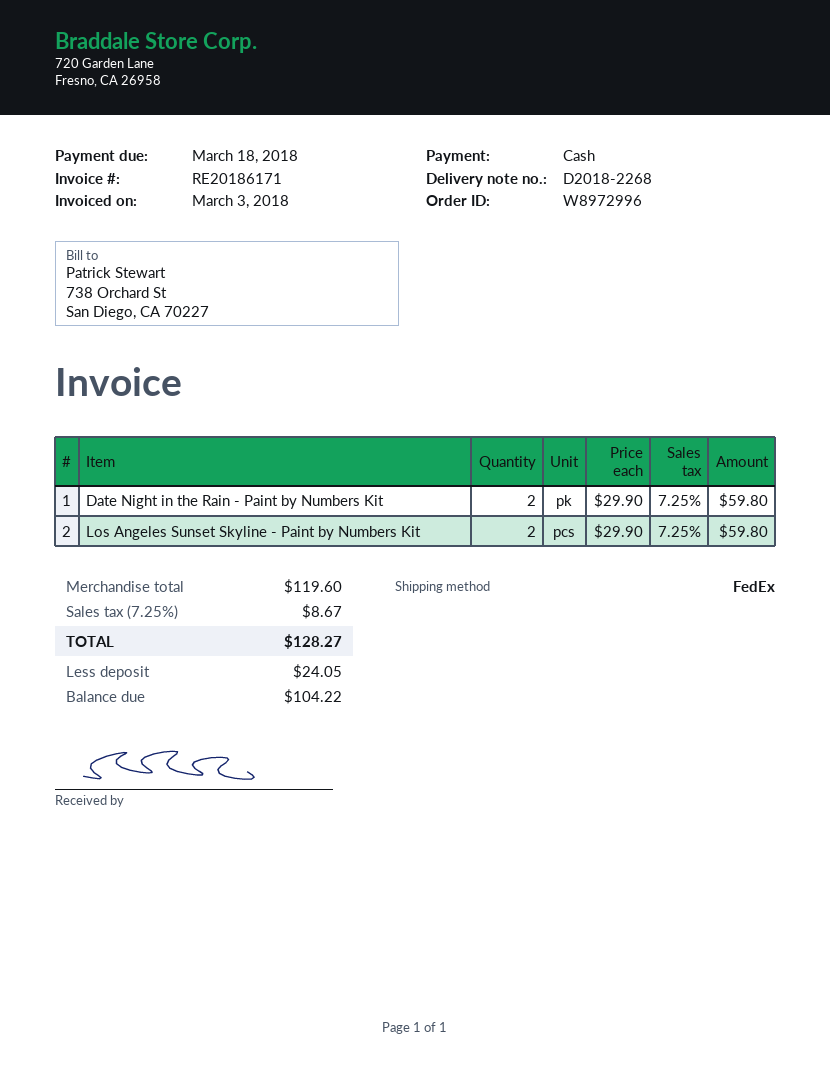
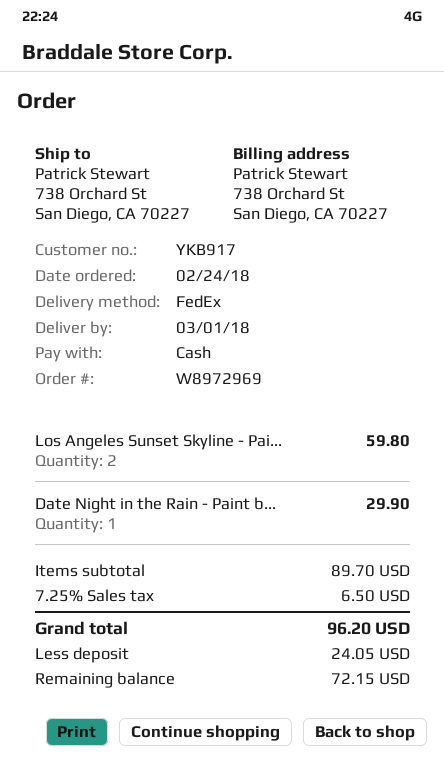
order number: W8972996 -> W8972969
Date Night in the Rain - Paint by Numbers Kit: 2 for 59.80 -> 1 for 29.90
subtotal: 119.60 -> 89.70
tax: 7.25% = 8.67 -> 7.25% = 6.50
total: 128.27 -> 96.20
balance: 104.22 -> 72.15

